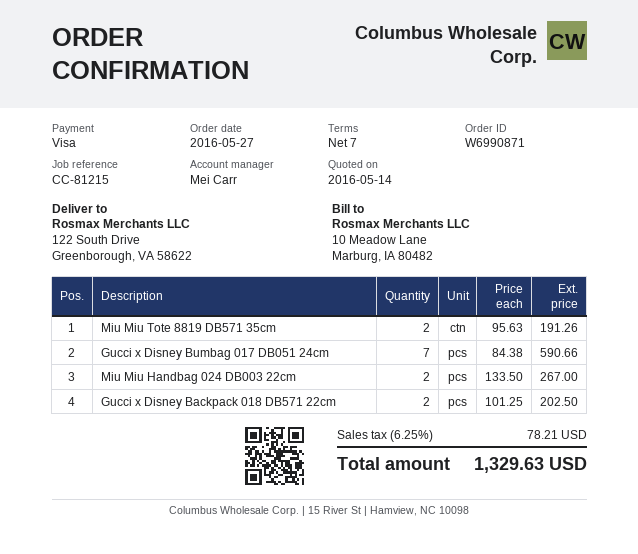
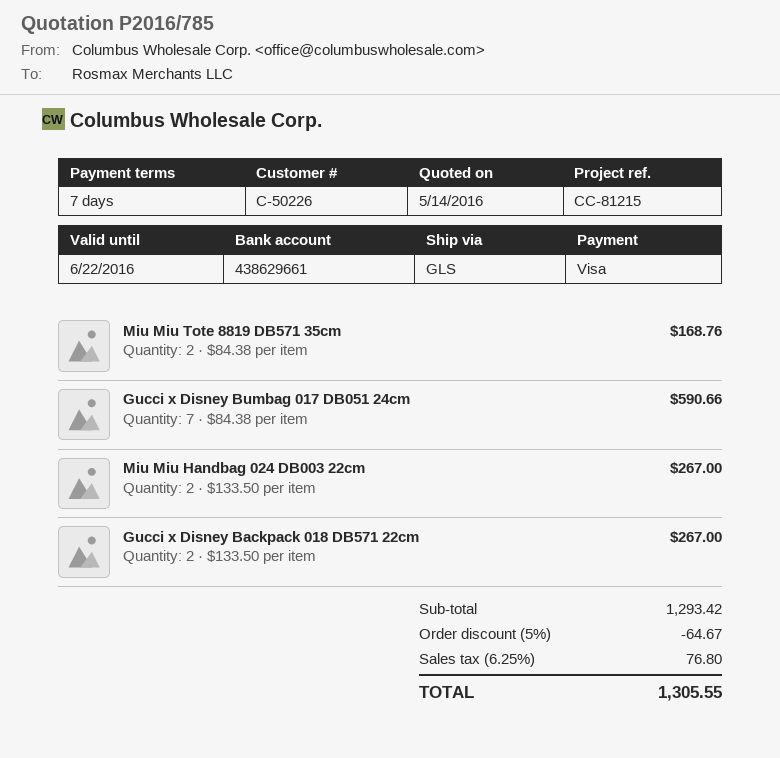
Miu Miu Tote 8819 DB571 35cm: 2 x 95.63 = 191.26 -> 2 x 84.38 = 168.76
Gucci x Disney Backpack 018 DB571 22cm: 2 x 101.25 = 202.50 -> 2 x 133.50 = 267.00
discount: none -> 5% = 64.67
tax: 6.25% = 78.21 -> 6.25% = 76.80
total: 1329.63 -> 1305.55

